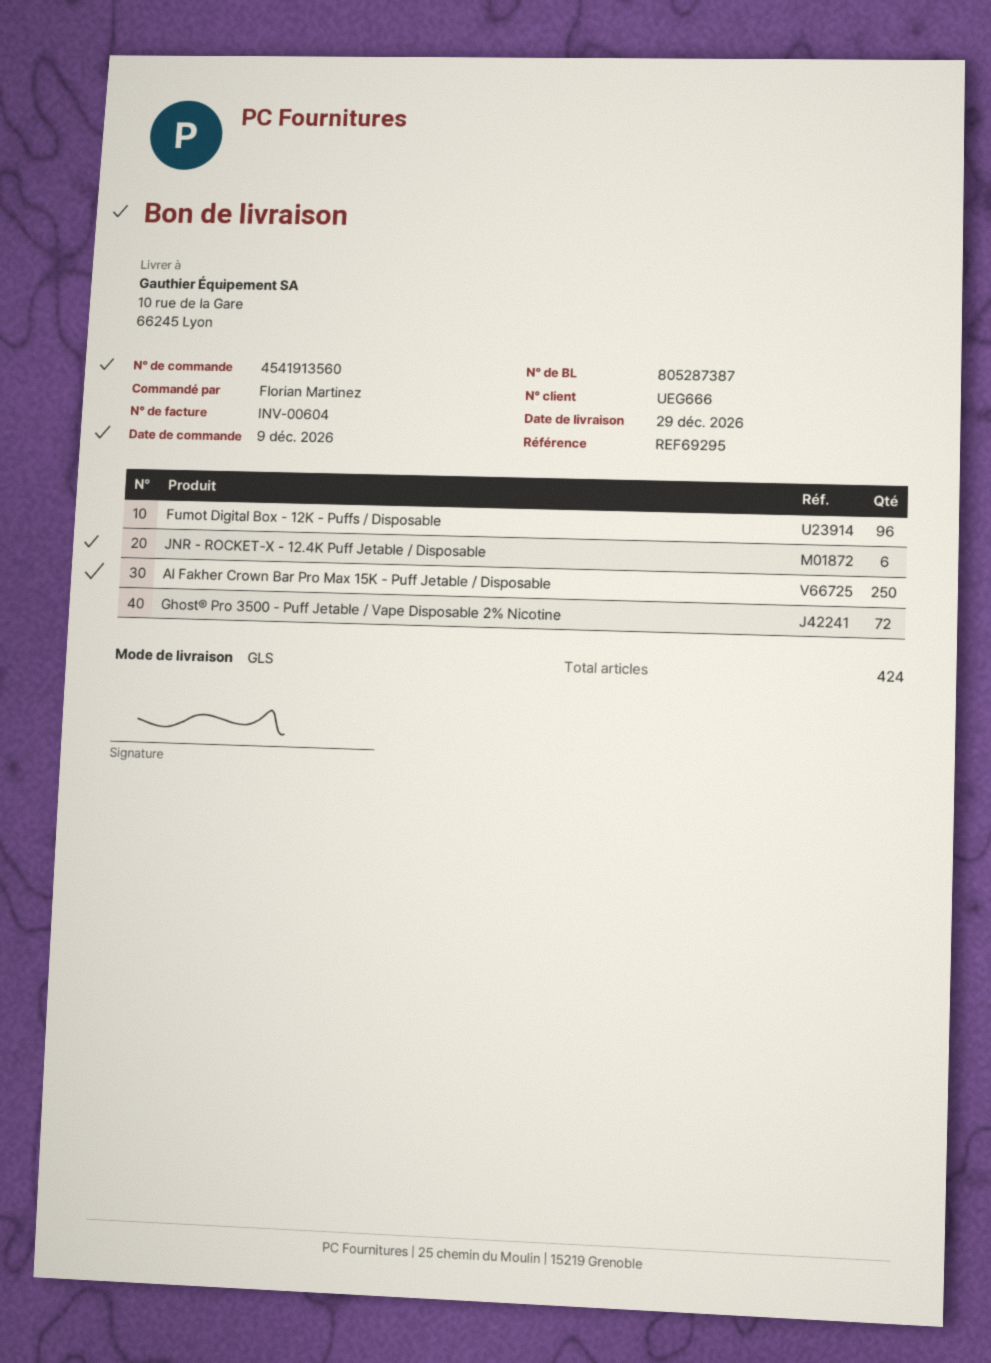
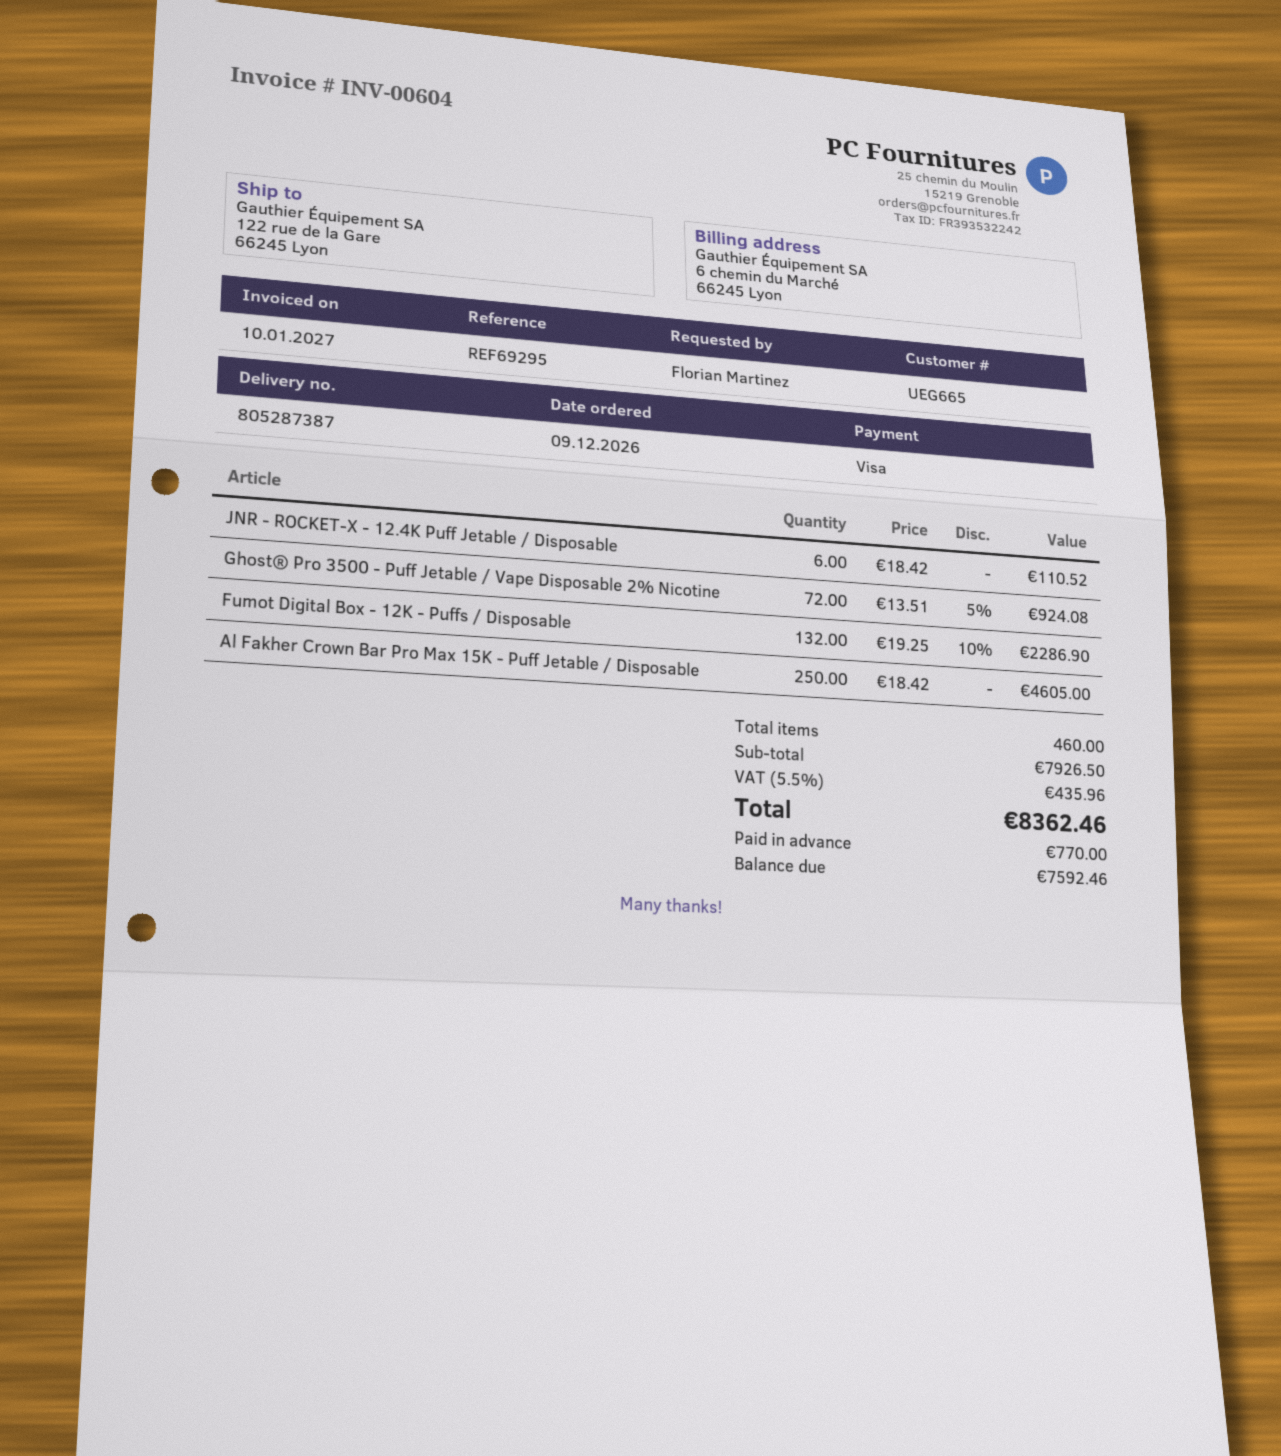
customer number: UEG666 -> UEG665
ship to: 10 rue de la Gare, 66245 Lyon -> 122 rue de la Gare, 66245 Lyon
Fumot Digital Box - 12K - Puffs / Disposable: 96 -> 132
total quantity: 424 -> 460

